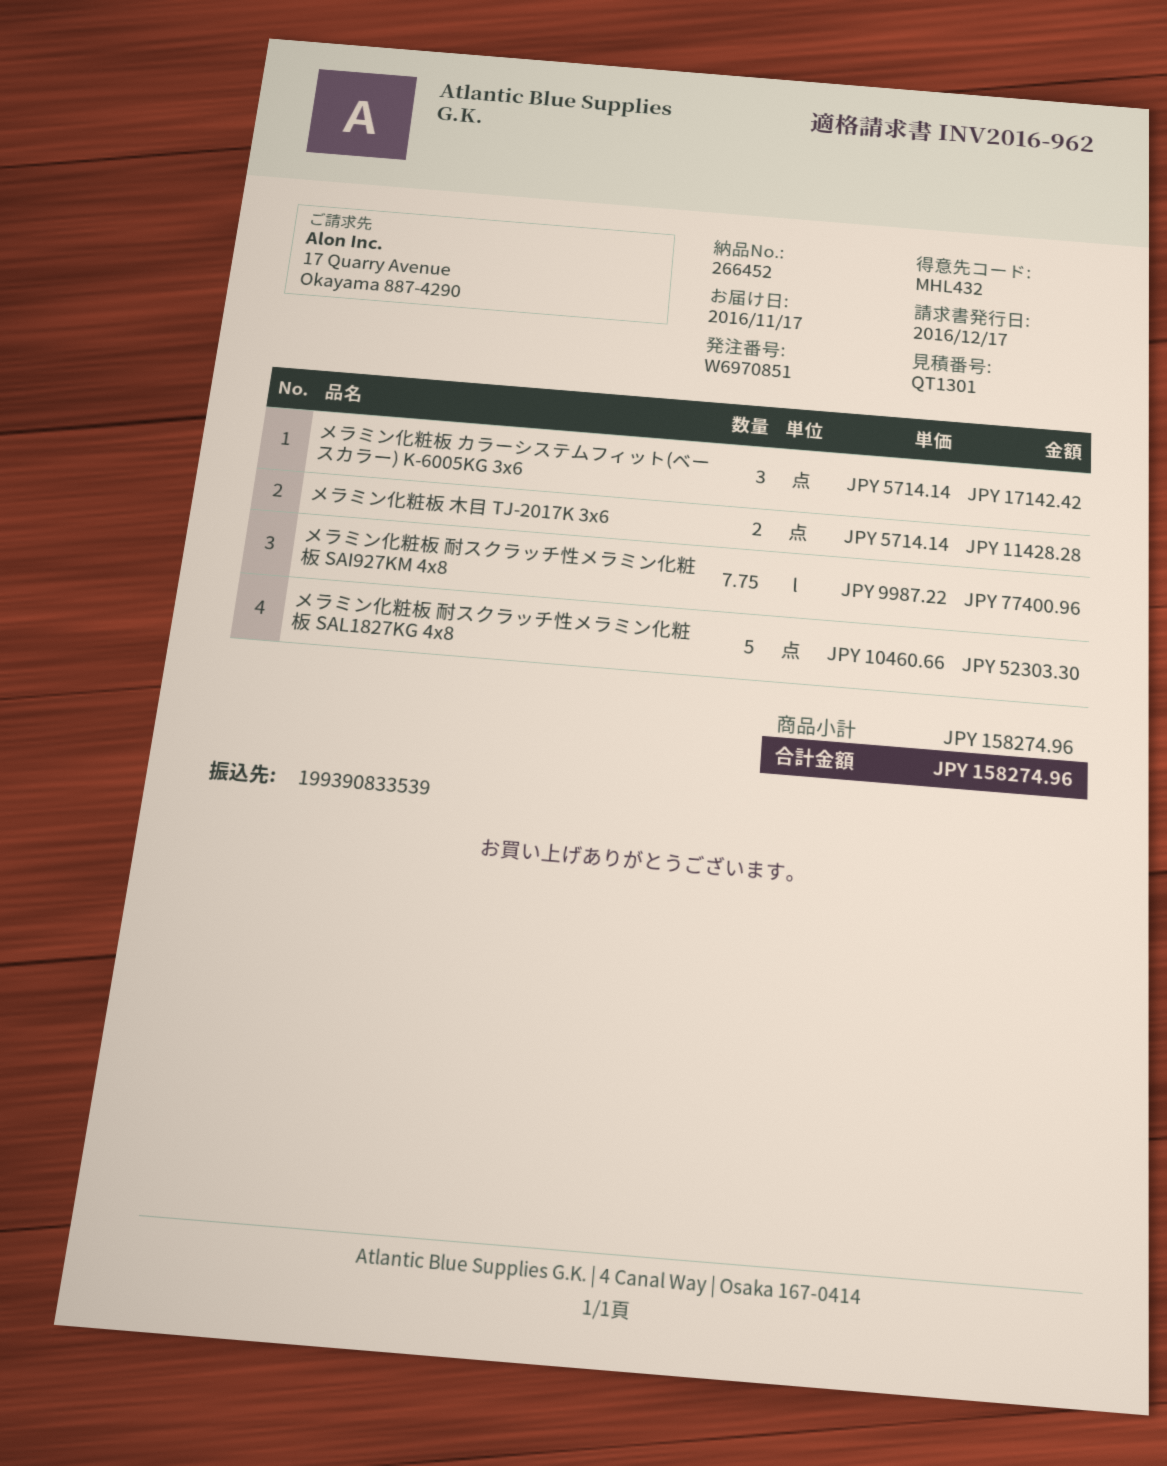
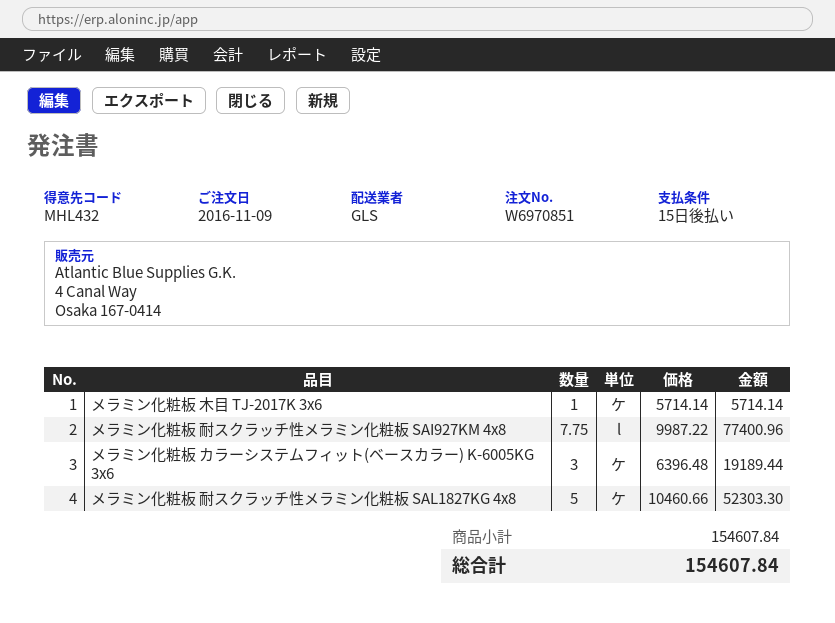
メラミン化粧板 カラーシステムフィット(ベースカラー) K-6005KG 3x6: 3 x 5714.14 = 17142.42 -> 3 x 6396.48 = 19189.44
メラミン化粧板 木目 TJ-2017K 3x6: 2 x 5714.14 = 11428.28 -> 1 x 5714.14 = 5714.14
subtotal: 158274.96 -> 154607.84
total: 158274.96 -> 154607.84

